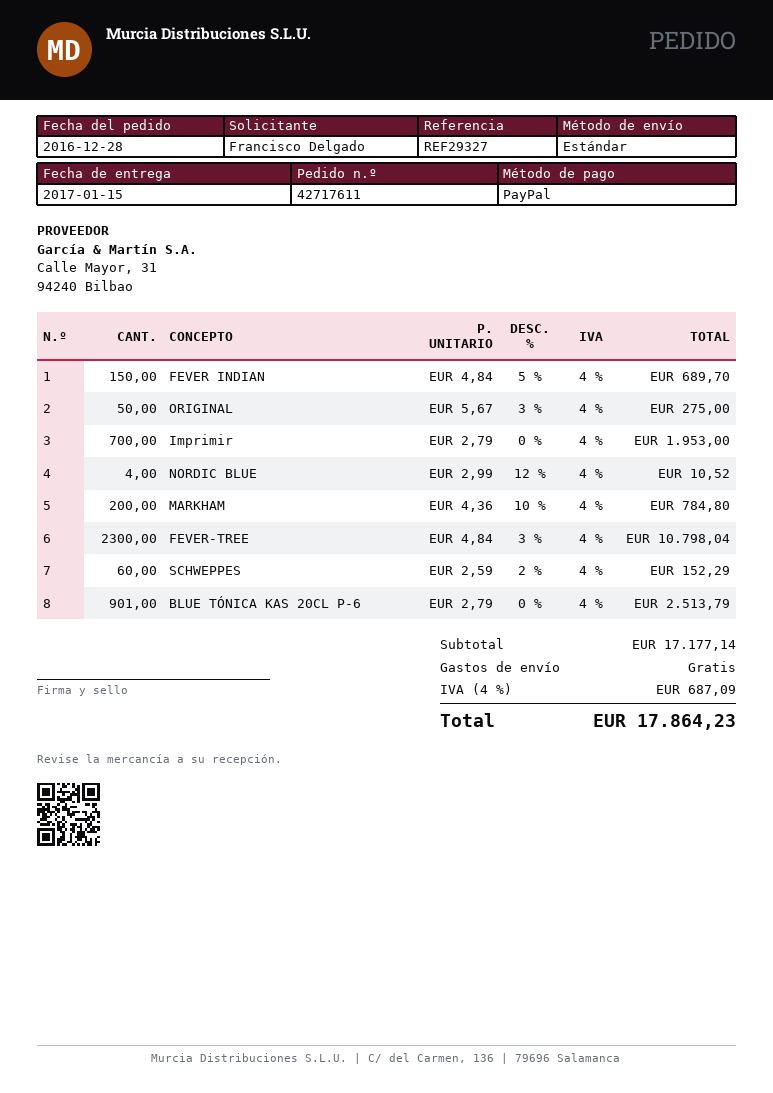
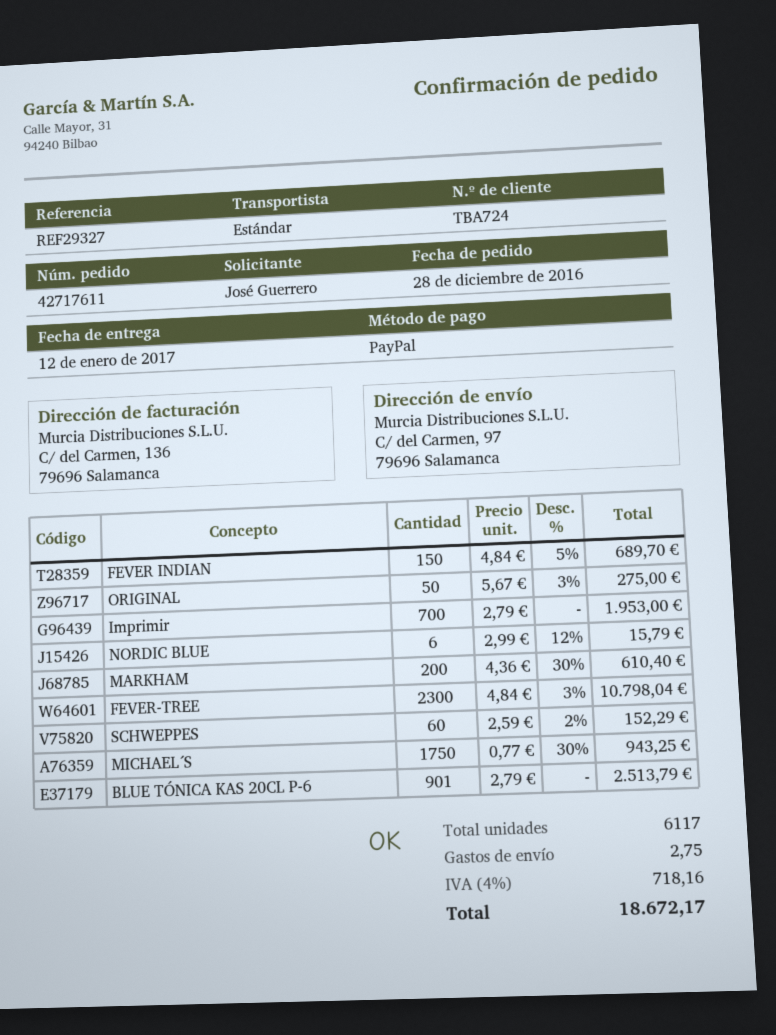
delivery date: 2017-01-15 -> 2017-01-12
ordered by: Francisco Delgado -> José Guerrero
NORDIC BLUE: 4 x 2.99 - 12% = 10.52 -> 6 x 2.99 - 12% = 15.79
MARKHAM: 200 x 4.36 - 10% = 784.80 -> 200 x 4.36 - 30% = 610.40
MICHAEL´S: none -> 1750 x 0.77 - 30% = 943.25
shipping: 0.00 -> 2.75
tax: 4% = 687.09 -> 4% = 718.16
total: 17864.23 -> 18672.17

